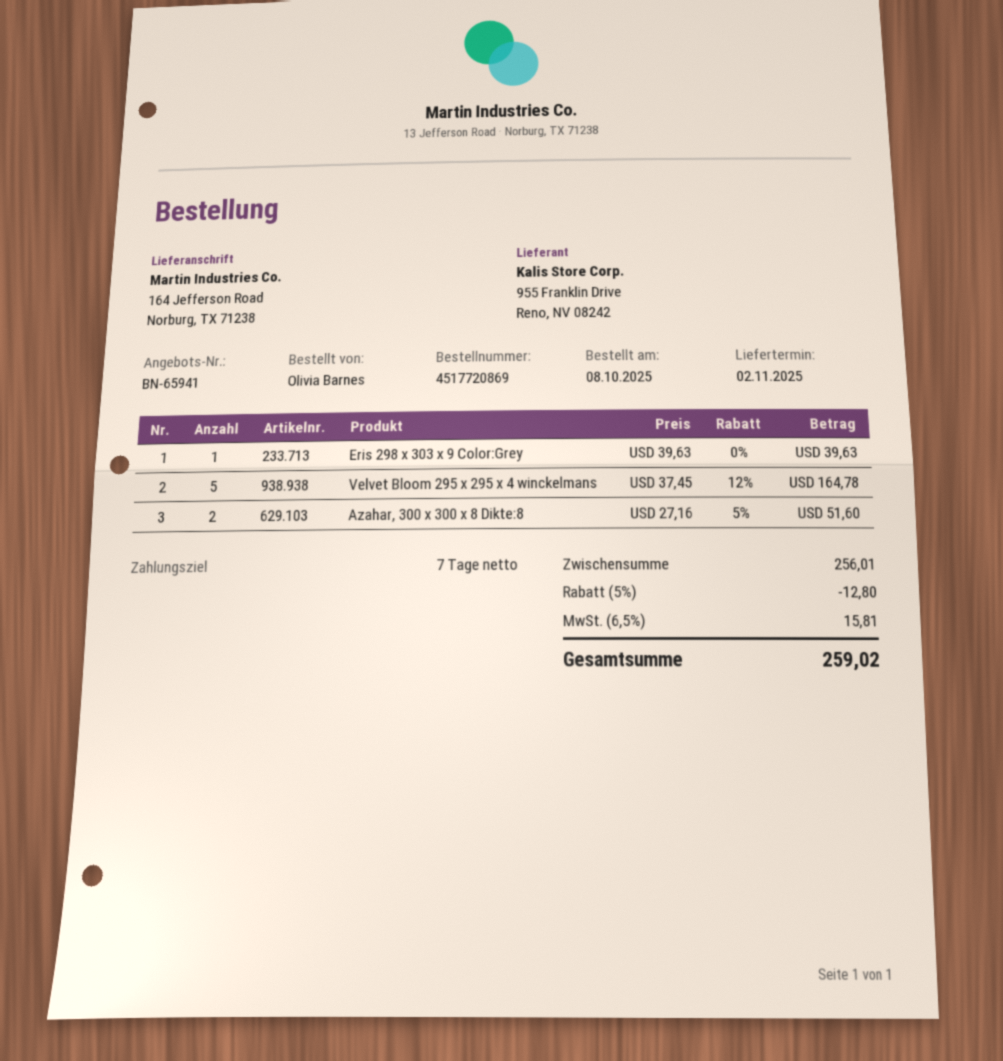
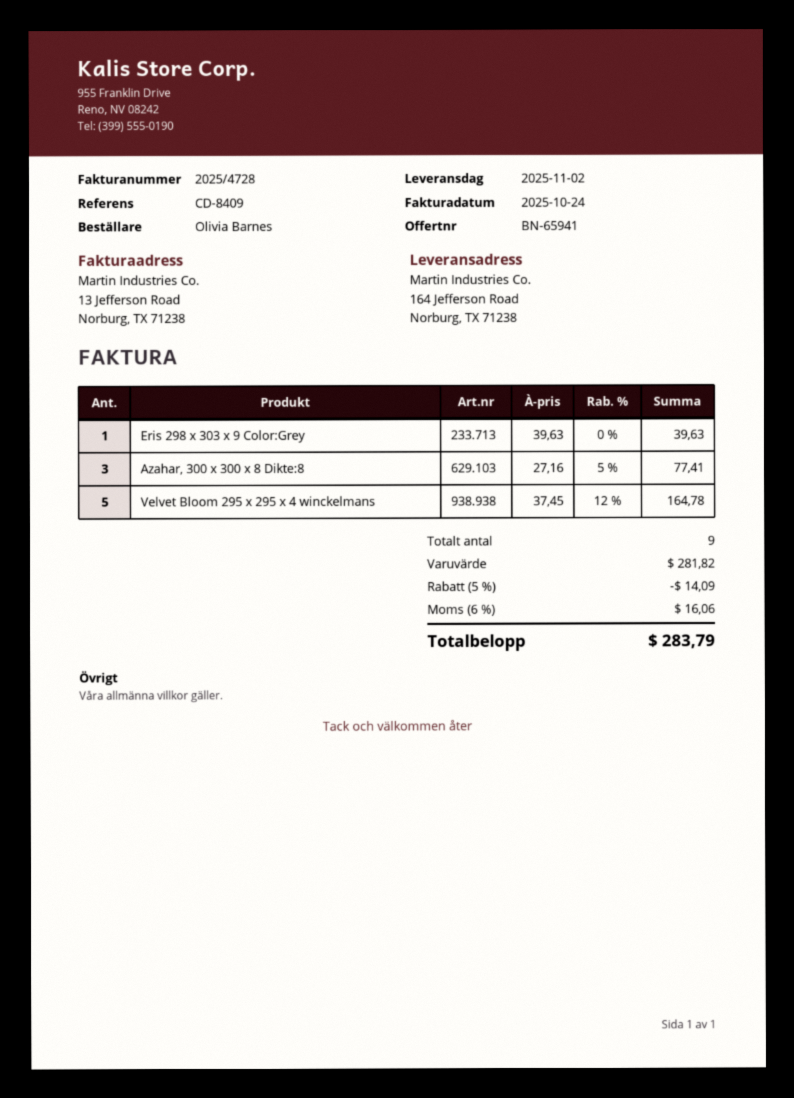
Azahar, 300 x 300 x 8 Dikte:8: 2 x 27.16 - 5% = 51.60 -> 3 x 27.16 - 5% = 77.41
subtotal: 256.01 -> 281.82
discount: 5% = 12.80 -> 5% = 14.09
tax: 6.5% = 15.81 -> 6% = 16.06
total: 259.02 -> 283.79

